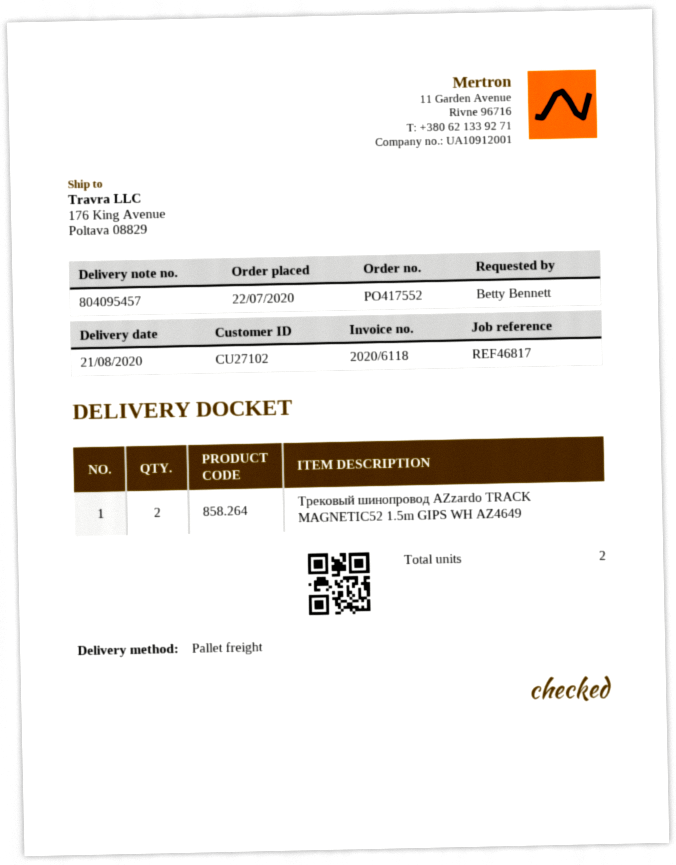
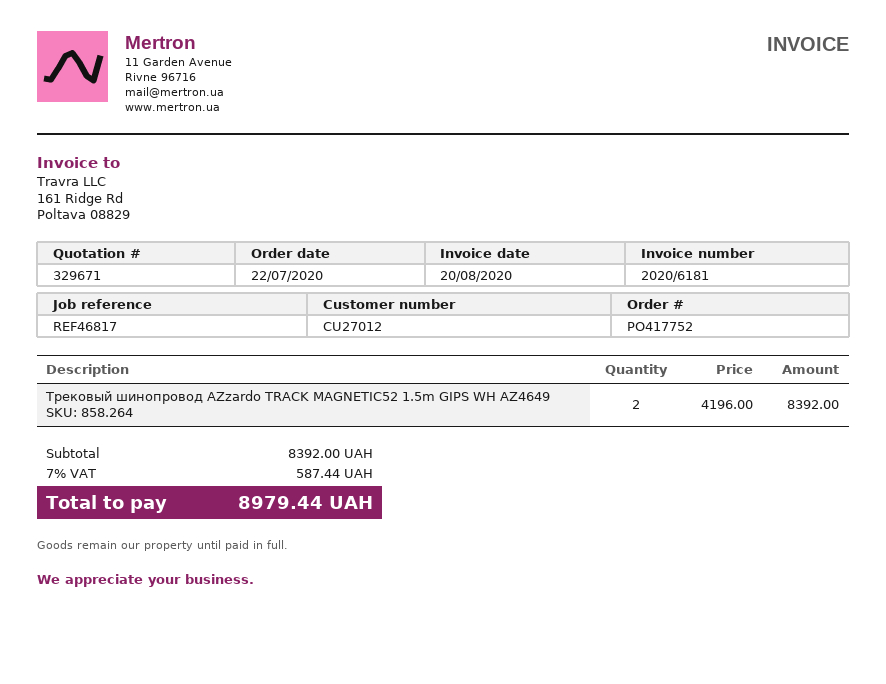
order number: PO417552 -> PO417752
invoice number: 2020/6118 -> 2020/6181
customer number: CU27102 -> CU27012

